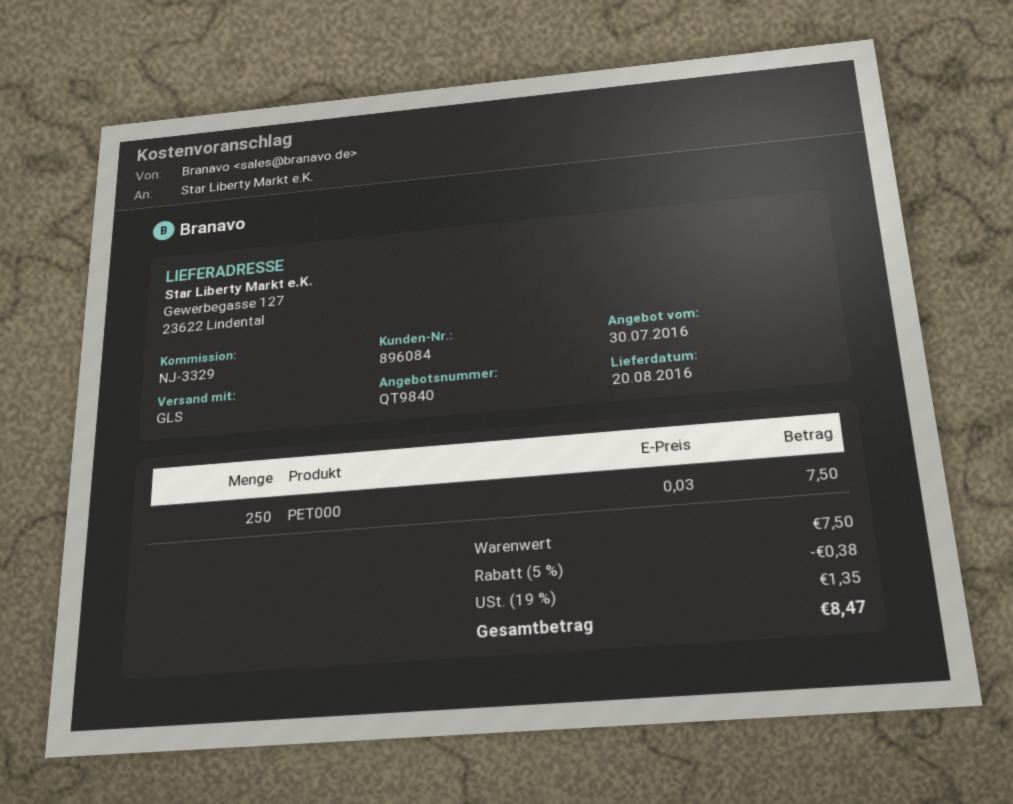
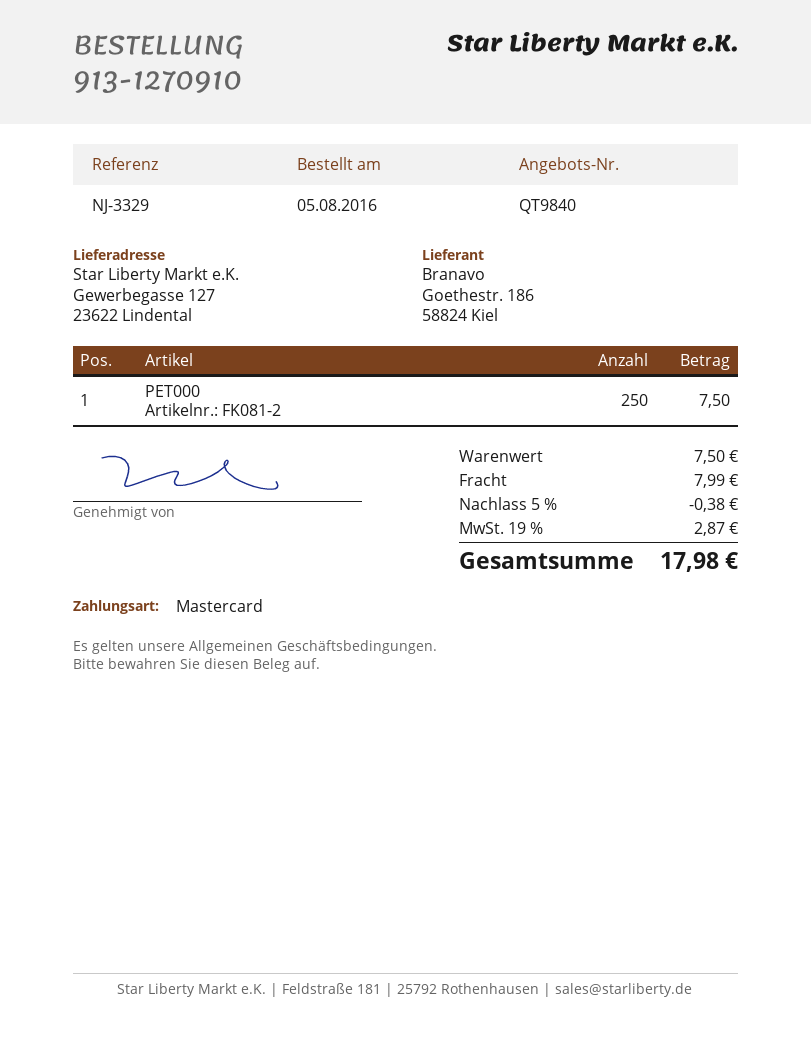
shipping: none -> 7.99
tax: 19% = 1.35 -> 19% = 2.87
total: 8.47 -> 17.98

